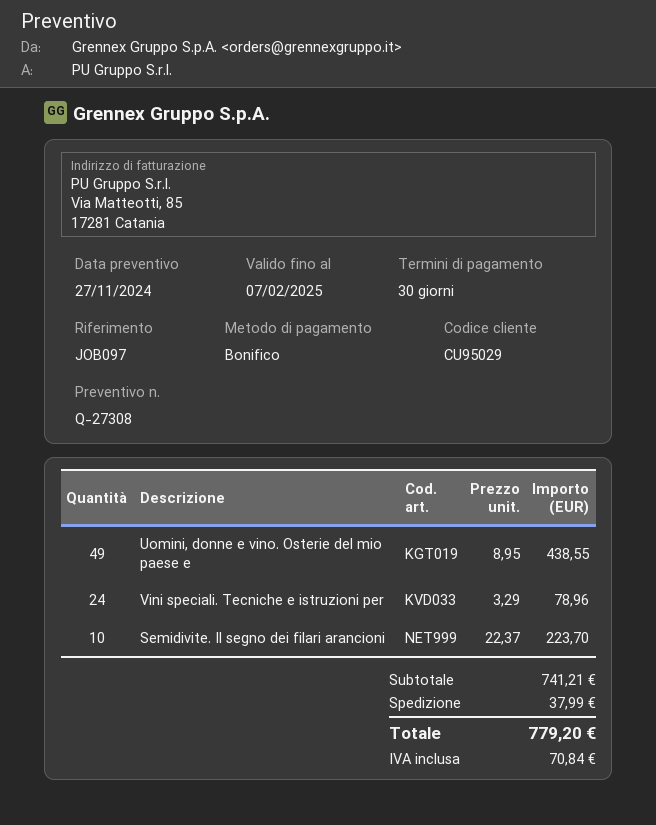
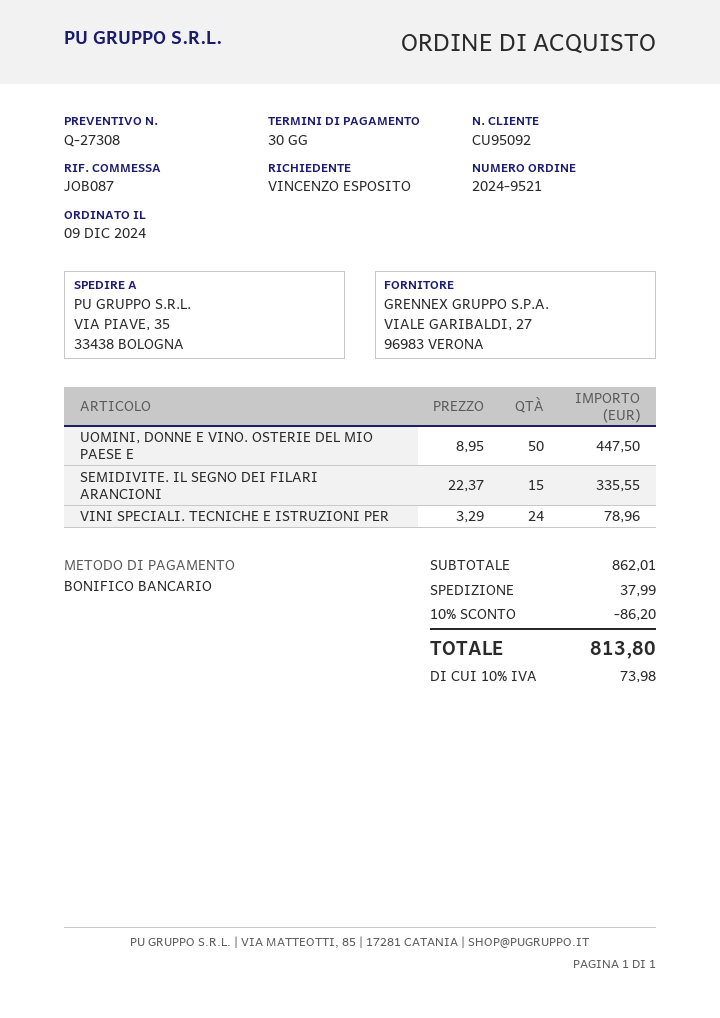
customer number: CU95029 -> CU95092
reference: JOB097 -> JOB087
Uomini, donne e vino. Osterie del mio paese e: 49 x 8.95 = 438.55 -> 50 x 8.95 = 447.50
Semidivite. Il segno dei filari arancioni: 10 x 22.37 = 223.70 -> 15 x 22.37 = 335.55
subtotal: 741.21 -> 862.01
discount: none -> 10% = 86.20
tax: 70.84 -> 73.98
total: 779.20 -> 813.80

